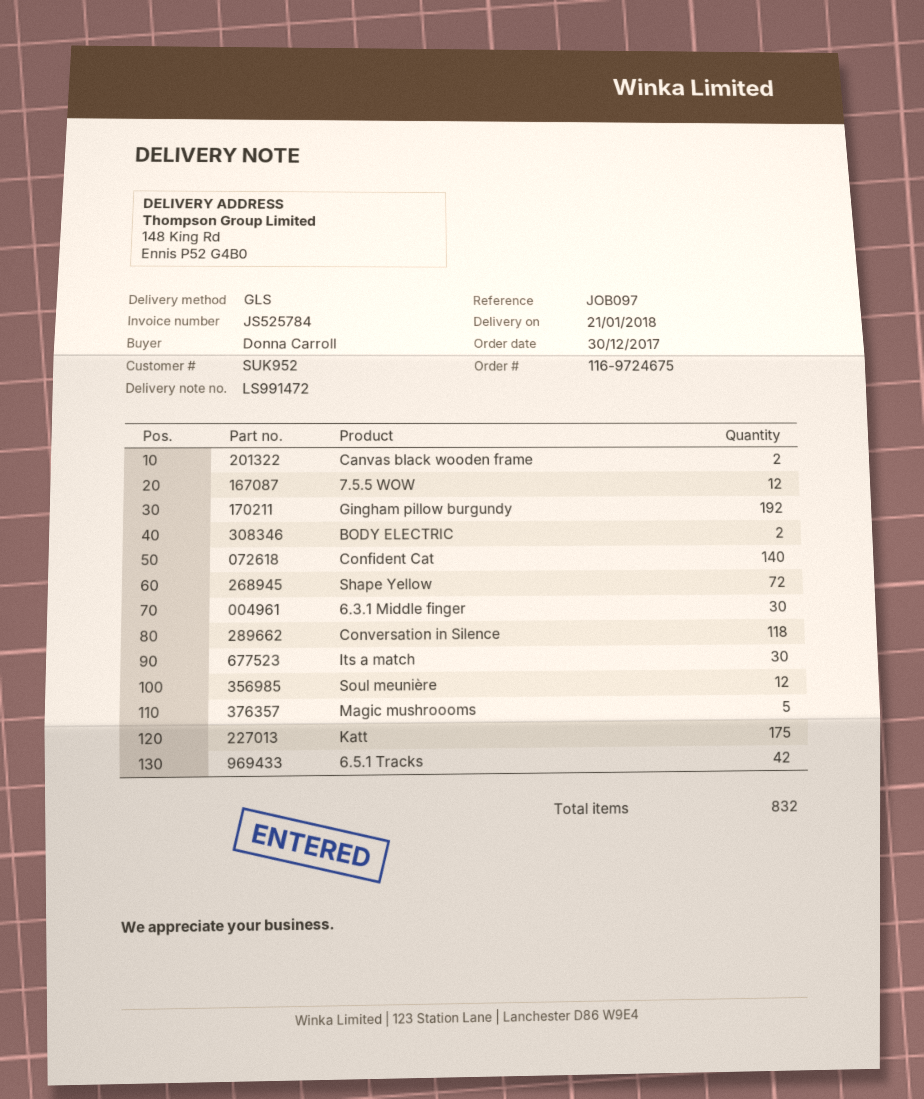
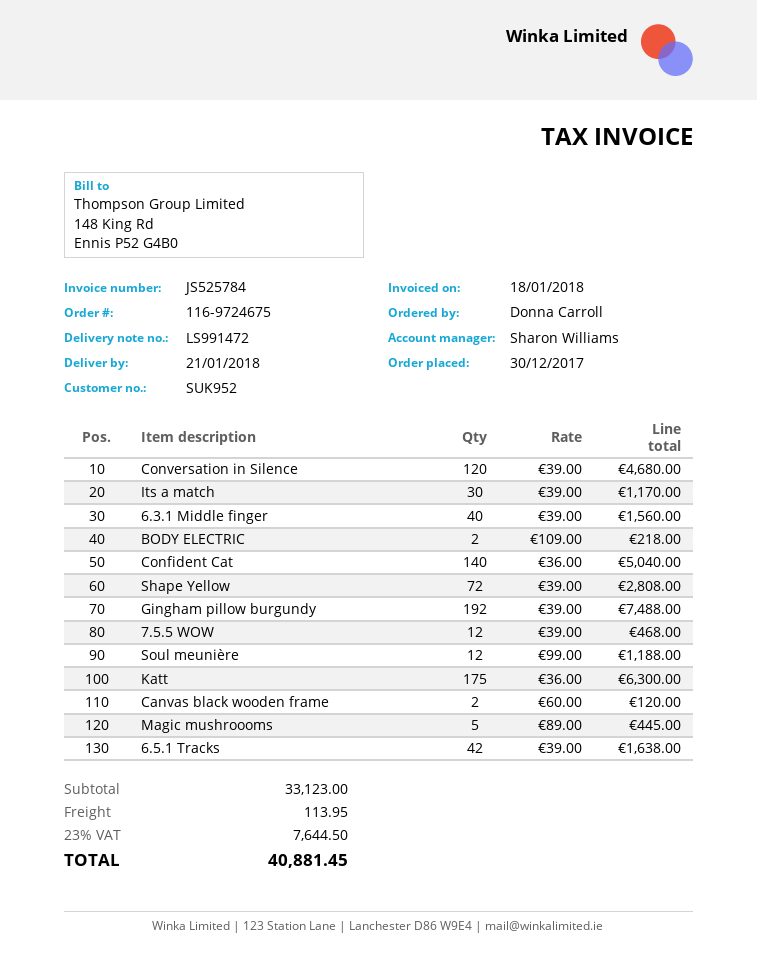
6.3.1 Middle finger: 30 -> 40
Conversation in Silence: 118 -> 120

